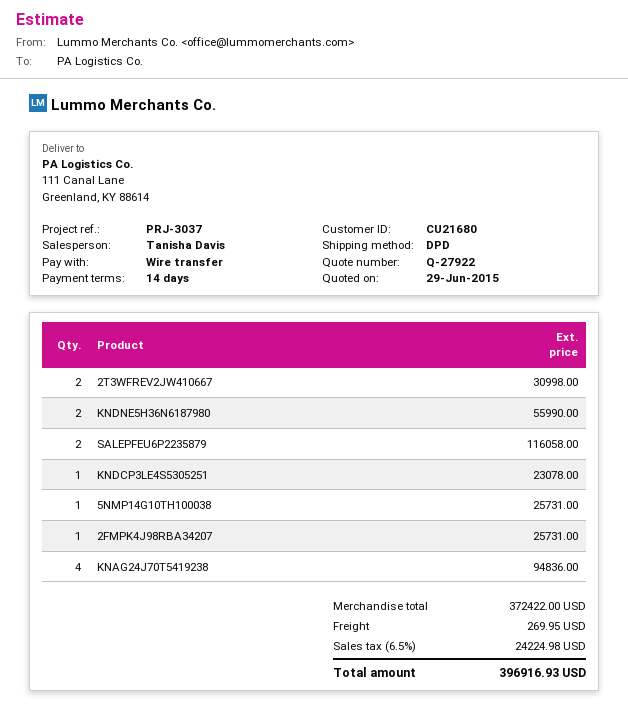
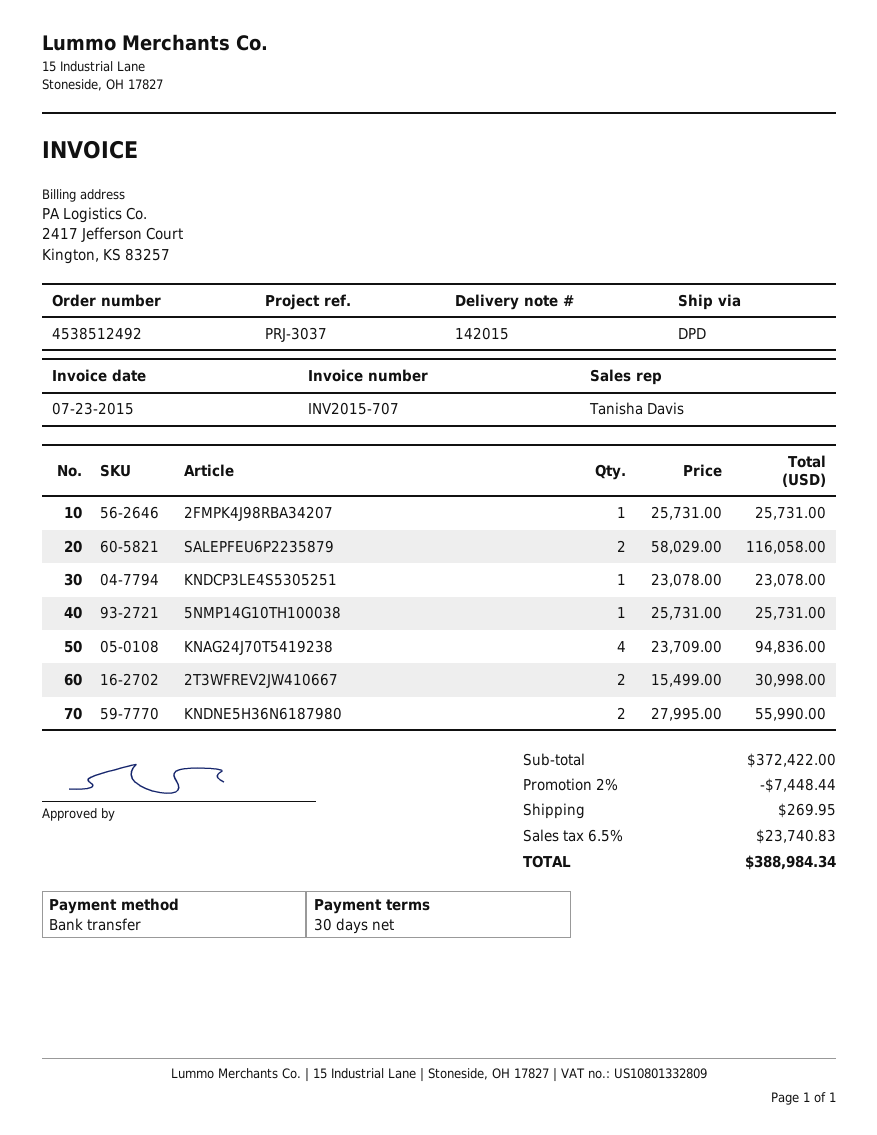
payment terms: 14 days -> 30 days
discount: none -> 2% = 7448.44
tax: 6.5% = 24224.98 -> 6.5% = 23740.83
total: 396916.93 -> 388984.34

